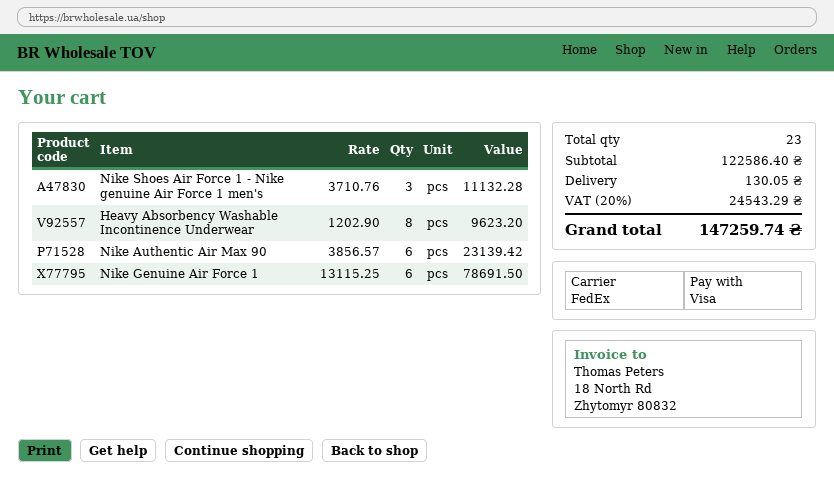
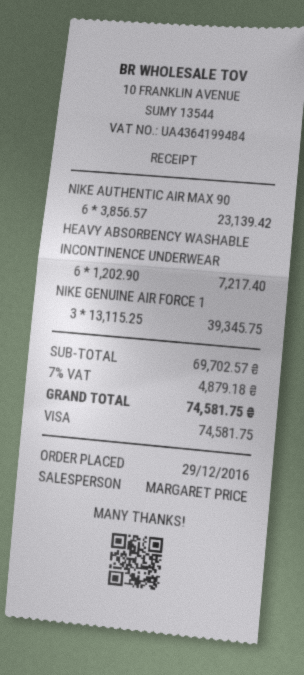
Nike Shoes Air Force 1 - Nike genuine Air Force 1 men's: 3 x 3710.76 = 11132.28 -> none
Heavy Absorbency Washable Incontinence Underwear: 8 x 1202.90 = 9623.20 -> 6 x 1202.90 = 7217.40
Nike Genuine Air Force 1: 6 x 13115.25 = 78691.50 -> 3 x 13115.25 = 39345.75
subtotal: 122586.40 -> 69702.57
shipping: 130.05 -> none
tax: 20% = 24543.29 -> 7% = 4879.18
total: 147259.74 -> 74581.75

